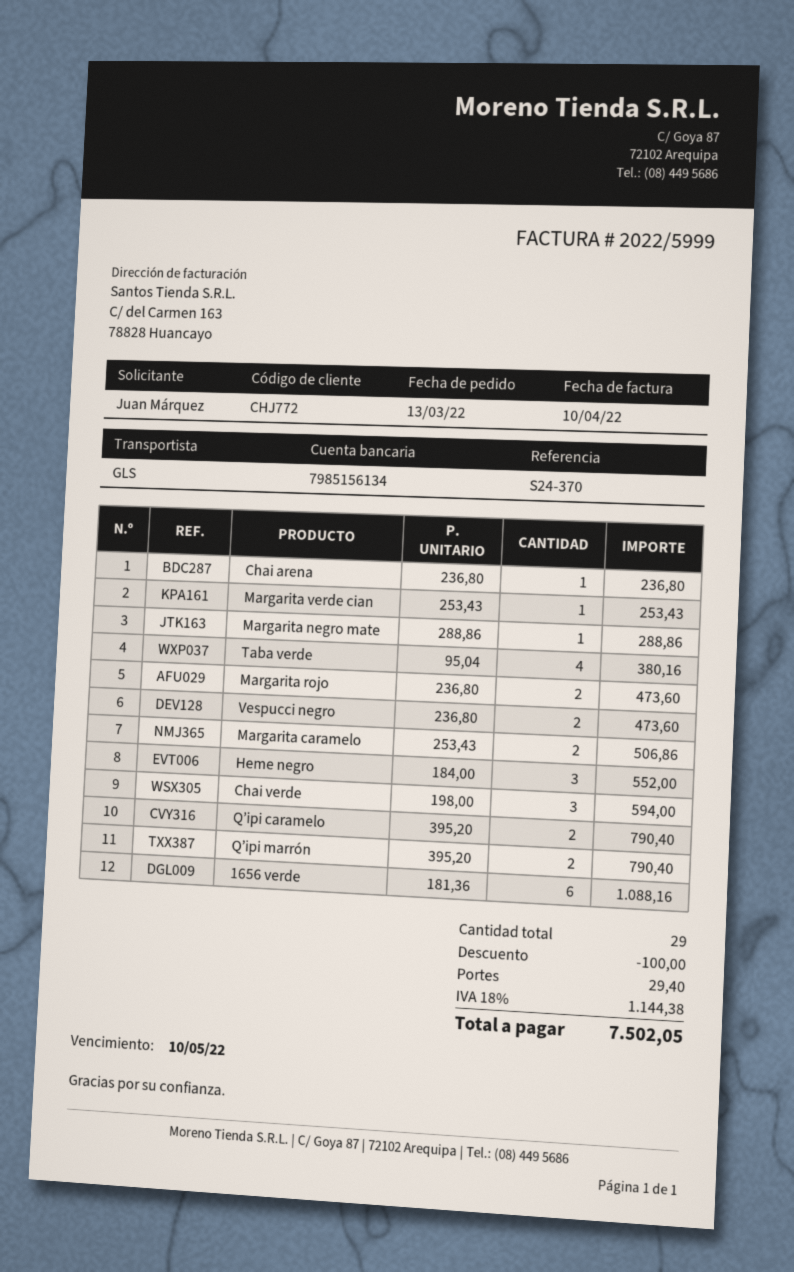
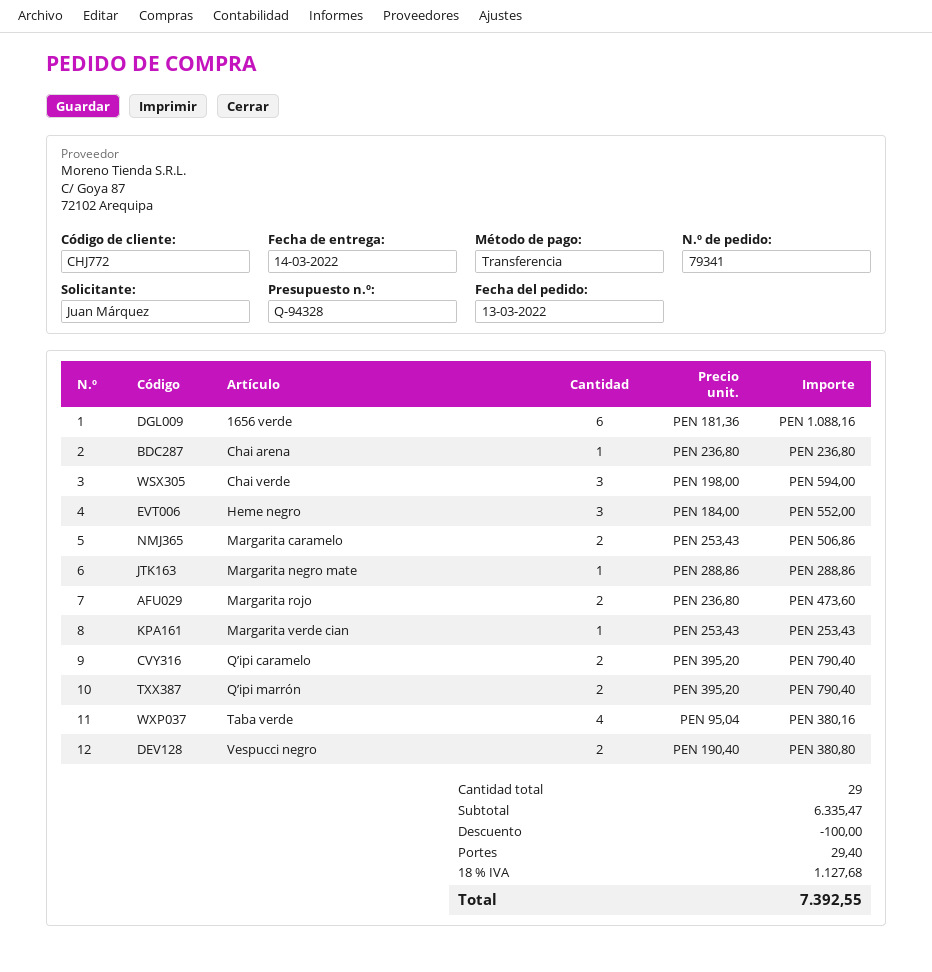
Vespucci negro: 2 x 236.80 = 473.60 -> 2 x 190.40 = 380.80
tax: 18% = 1144.38 -> 18% = 1127.68
total: 7502.05 -> 7392.55

